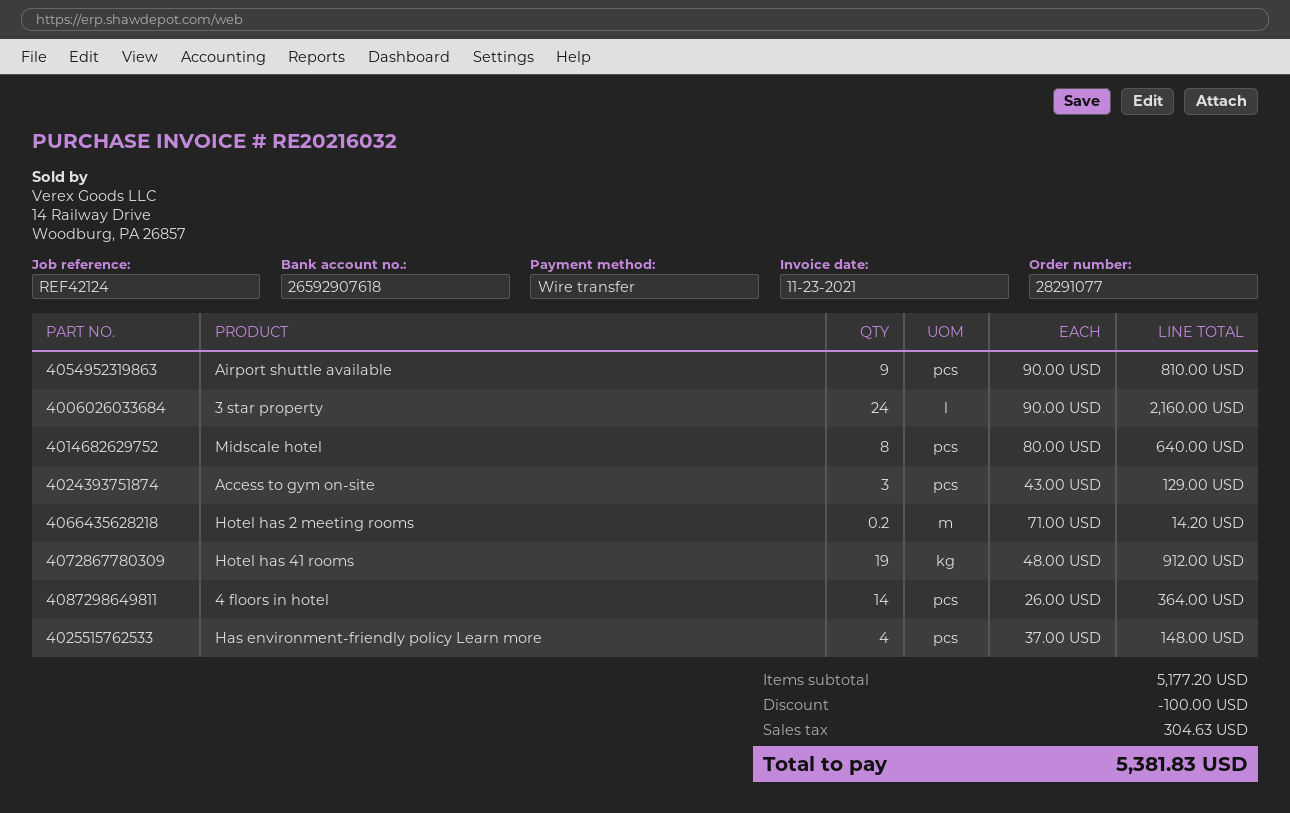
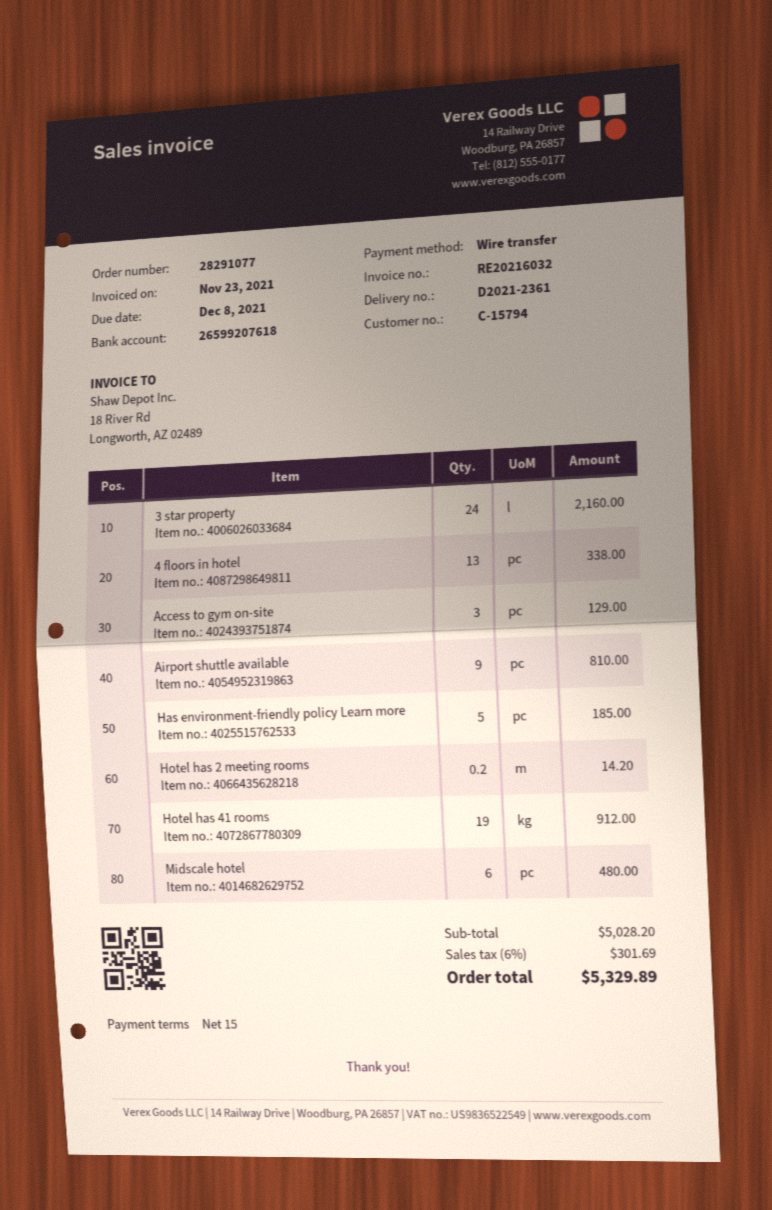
bank account: 26592907618 -> 26599207618
Midscale hotel: 8 for 640.00 -> 6 for 480.00
4 floors in hotel: 14 for 364.00 -> 13 for 338.00
Has environment-friendly policy Learn more: 4 for 148.00 -> 5 for 185.00
subtotal: 5177.20 -> 5028.20
discount: 100.00 -> none
tax: 304.63 -> 301.69
total: 5381.83 -> 5329.89

